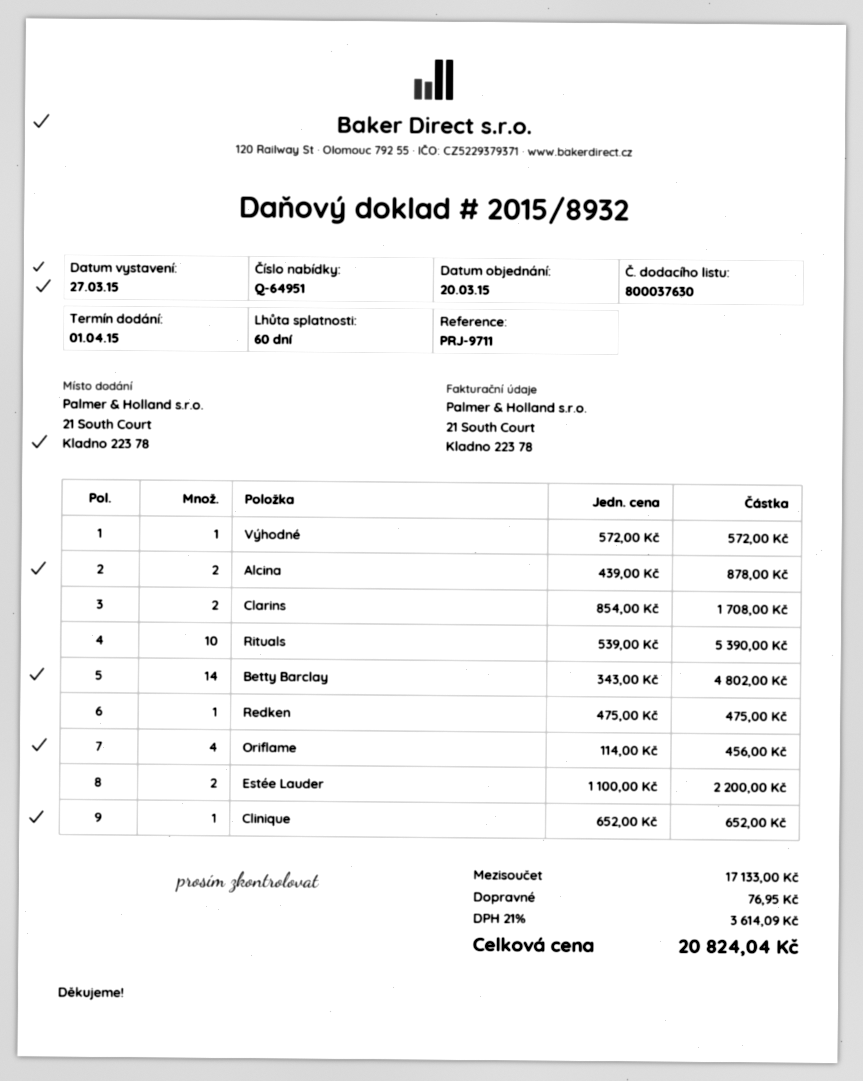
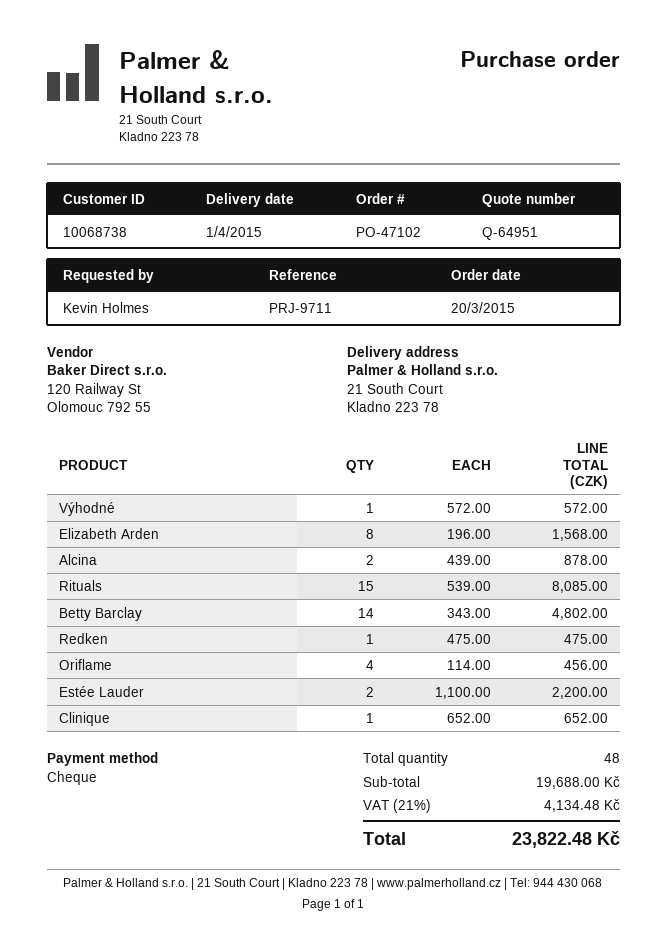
Clarins: 2 x 854.00 = 1708.00 -> none
Rituals: 10 x 539.00 = 5390.00 -> 15 x 539.00 = 8085.00
Elizabeth Arden: none -> 8 x 196.00 = 1568.00
subtotal: 17133.00 -> 19688.00
shipping: 76.95 -> none
tax: 21% = 3614.09 -> 21% = 4134.48
total: 20824.04 -> 23822.48

